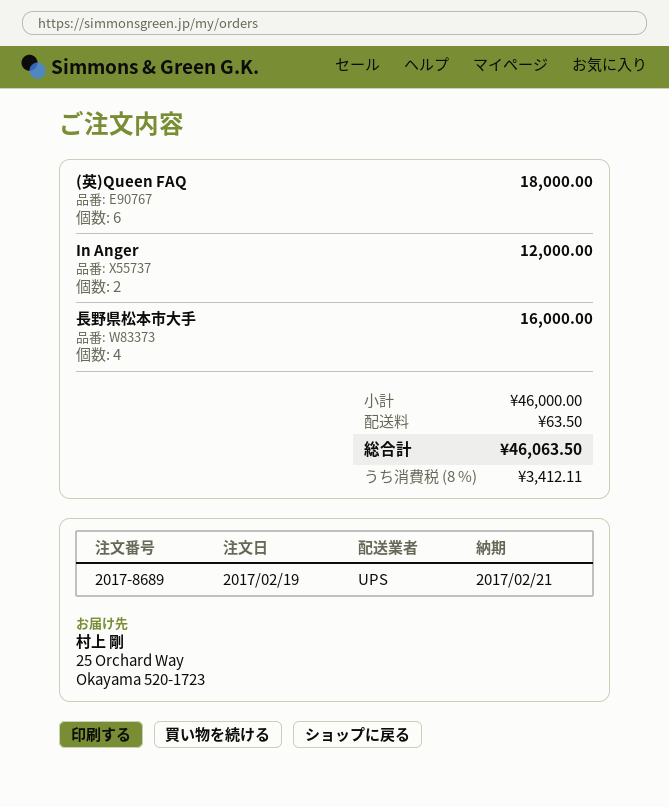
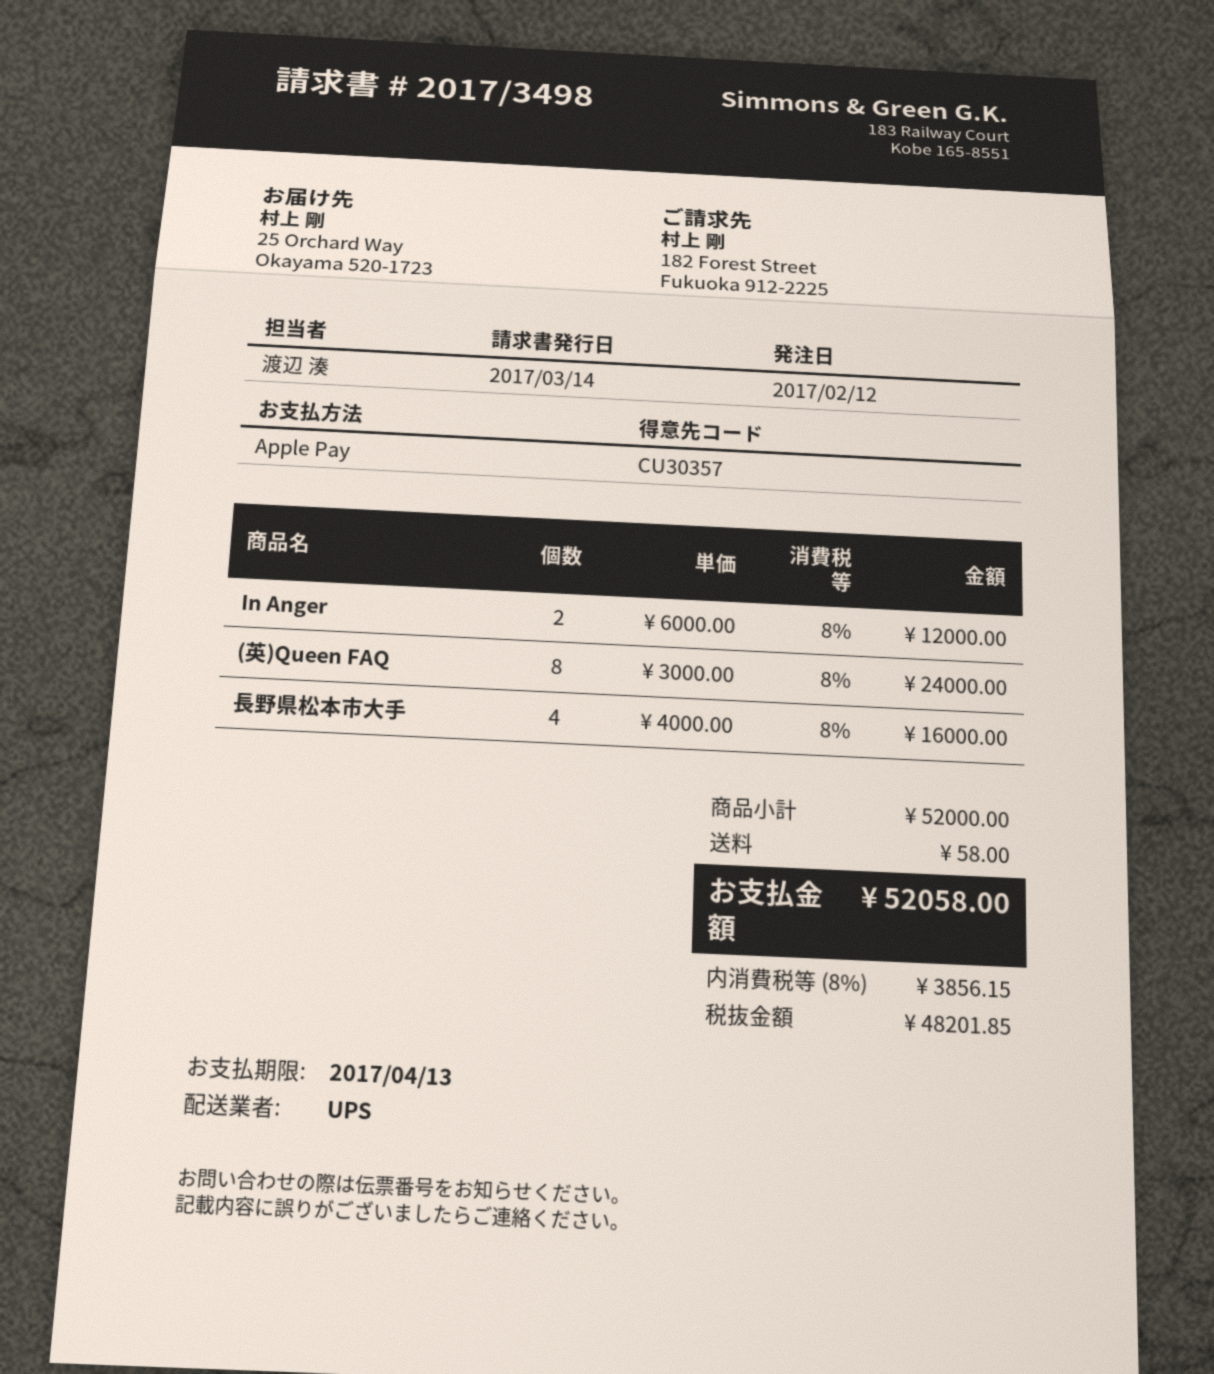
order date: 2017-02-19 -> 2017-02-12
(英)Queen FAQ: 6 for 18000.00 -> 8 for 24000.00
subtotal: 46000.00 -> 52000.00
shipping: 63.50 -> 58.00
tax: 8% = 3412.11 -> 8% = 3856.15
total: 46063.50 -> 52058.00

